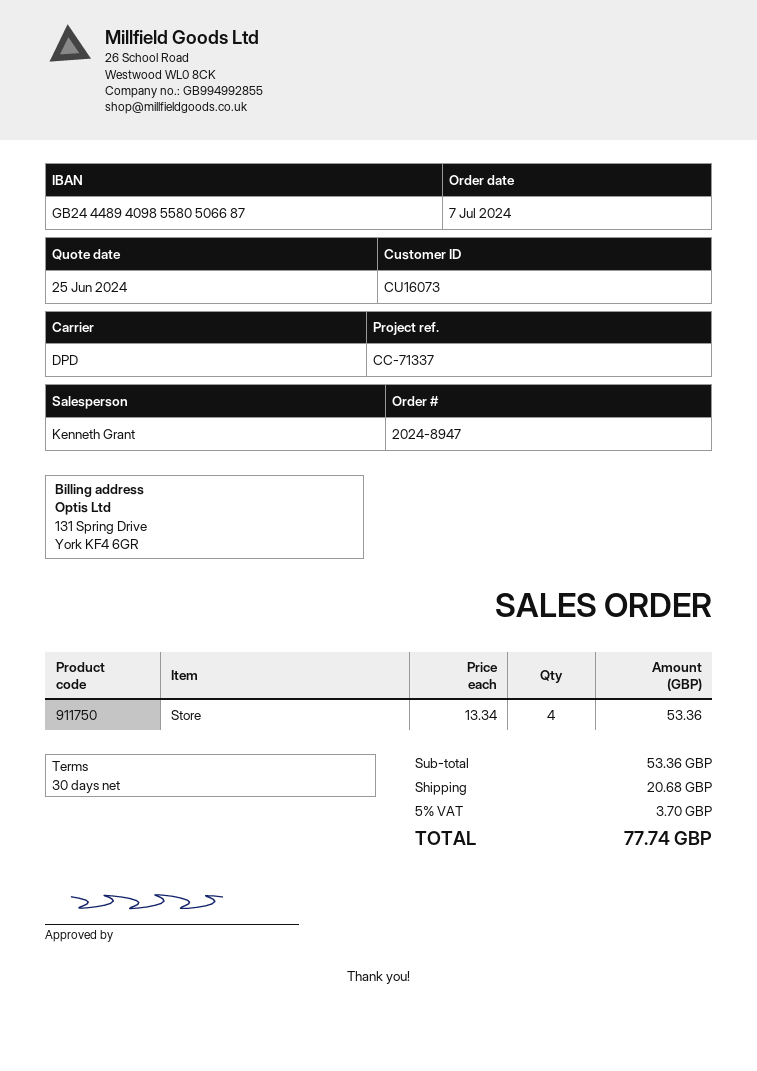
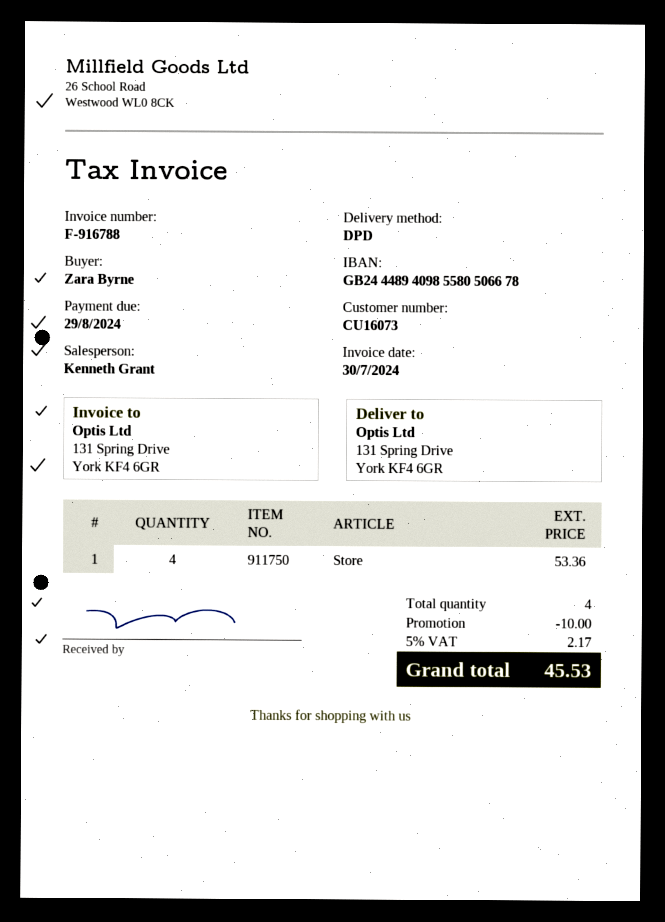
bank account: GB24448940985580506687 -> GB24448940985580506678
discount: none -> 10.00
shipping: 20.68 -> none
tax: 5% = 3.70 -> 5% = 2.17
total: 77.74 -> 45.53

